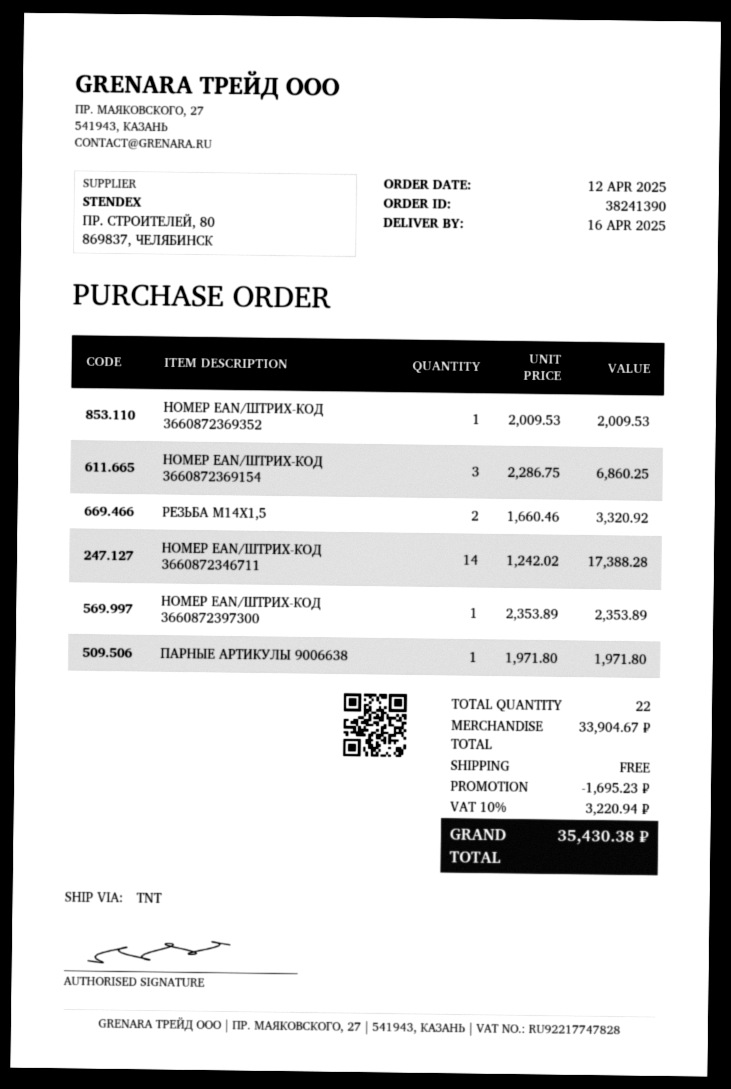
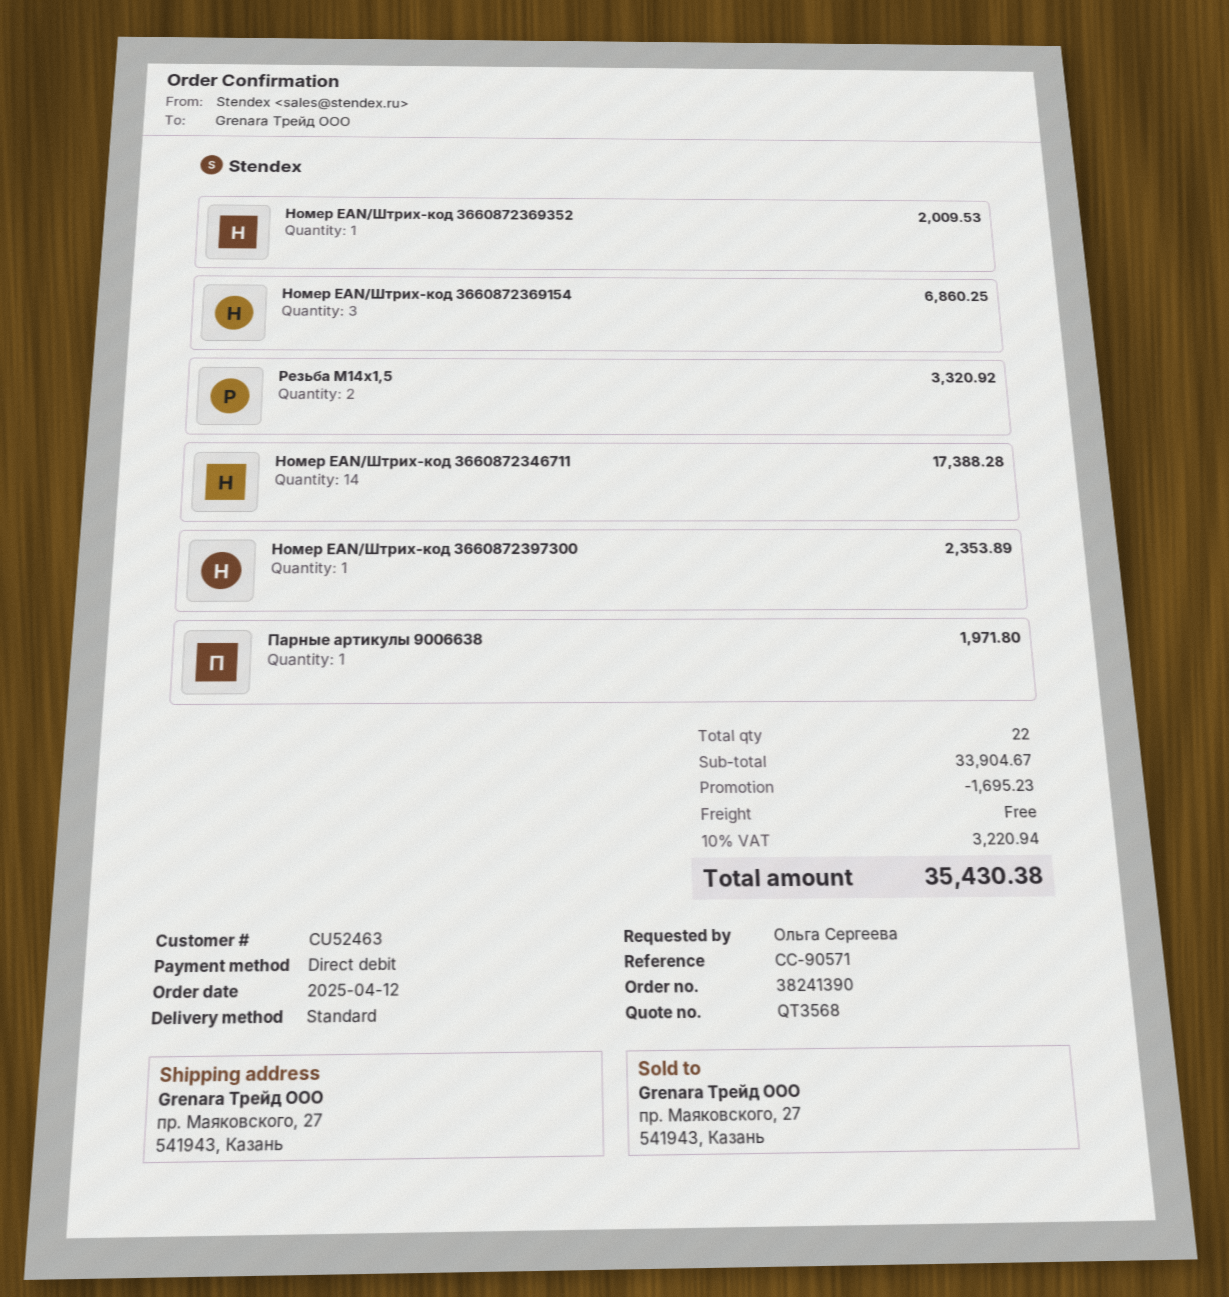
shipping method: TNT -> standard

